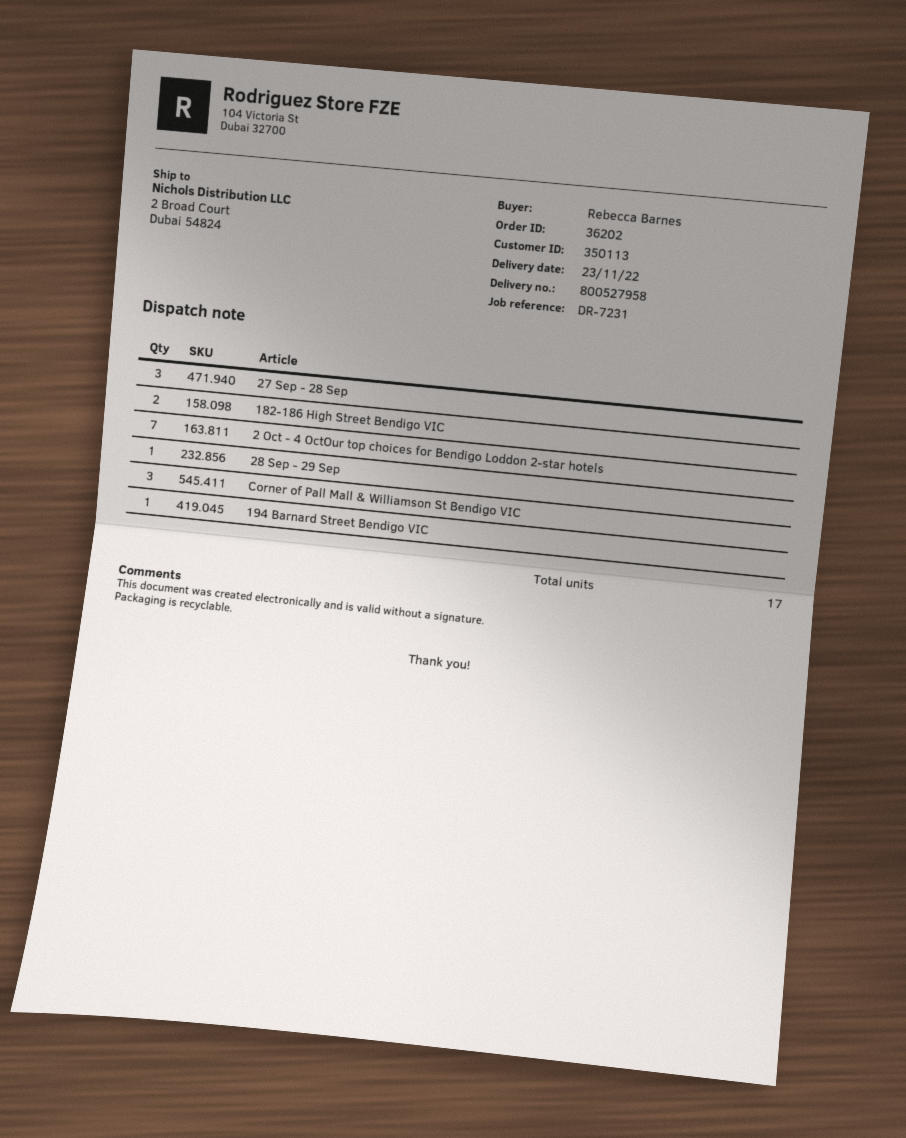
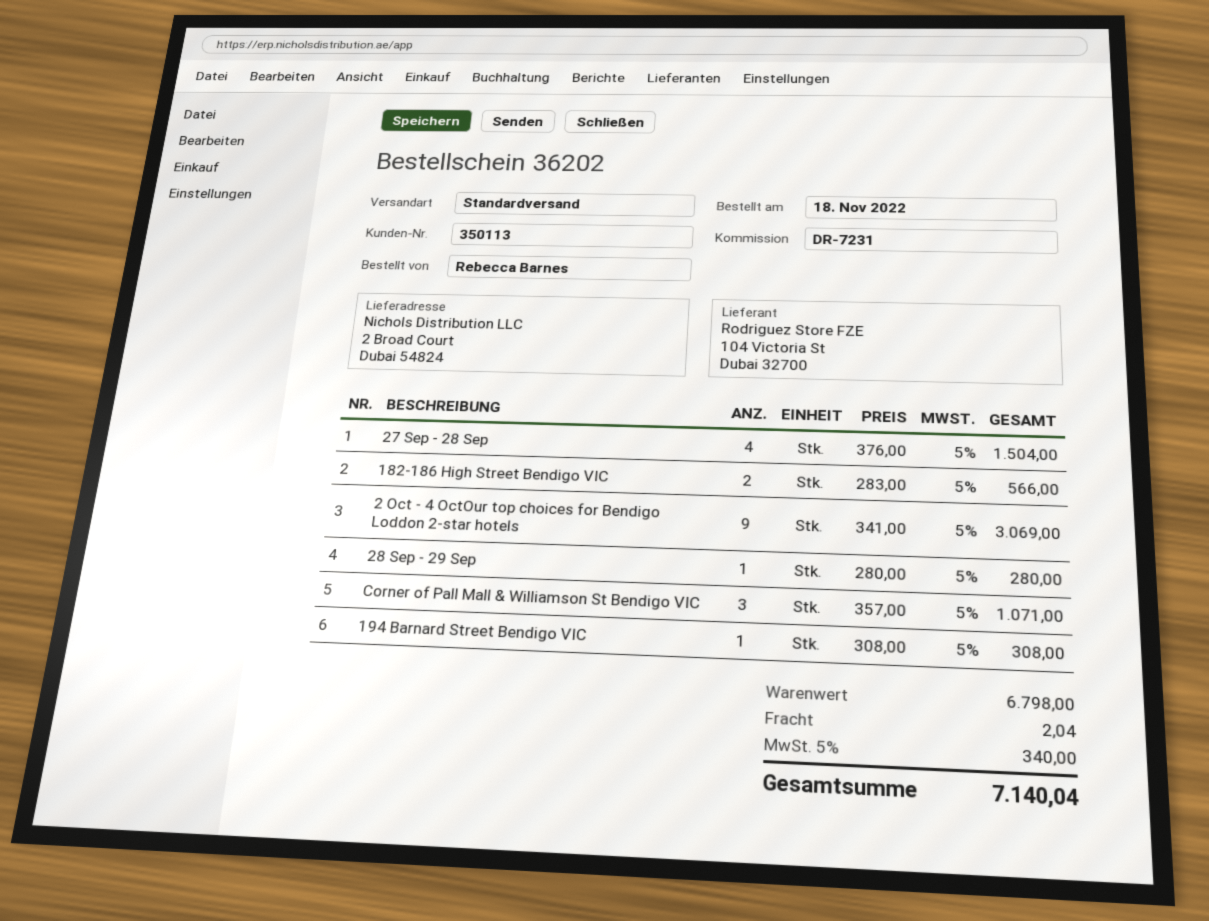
27 Sep - 28 Sep: 3 -> 4
2 Oct - 4 OctOur top choices for Bendigo Loddon 2-star hotels: 7 -> 9

